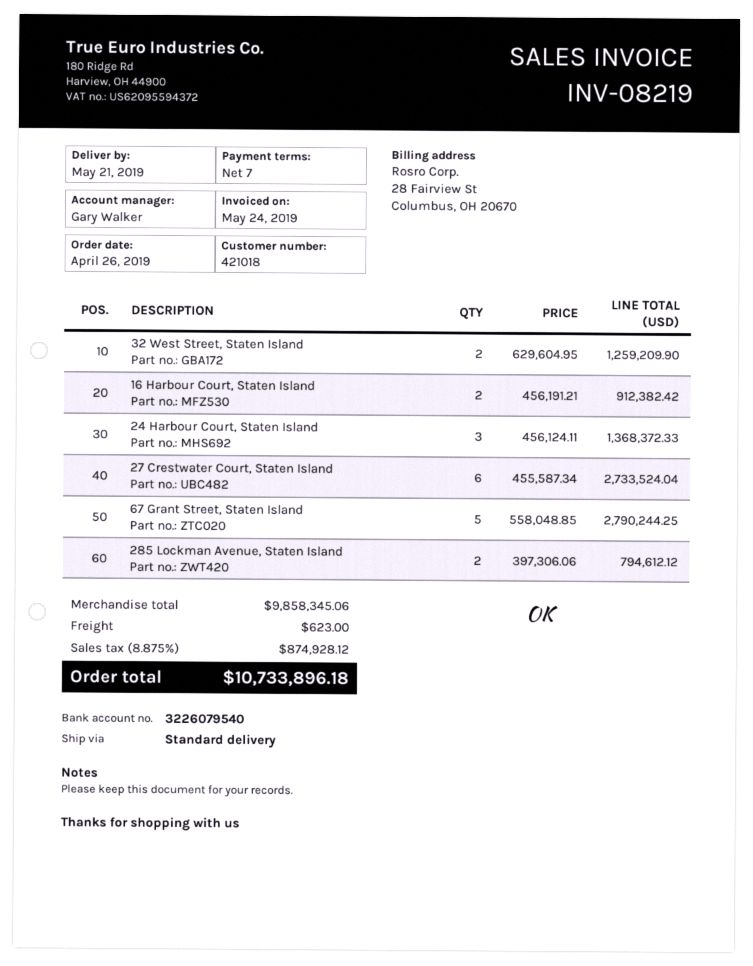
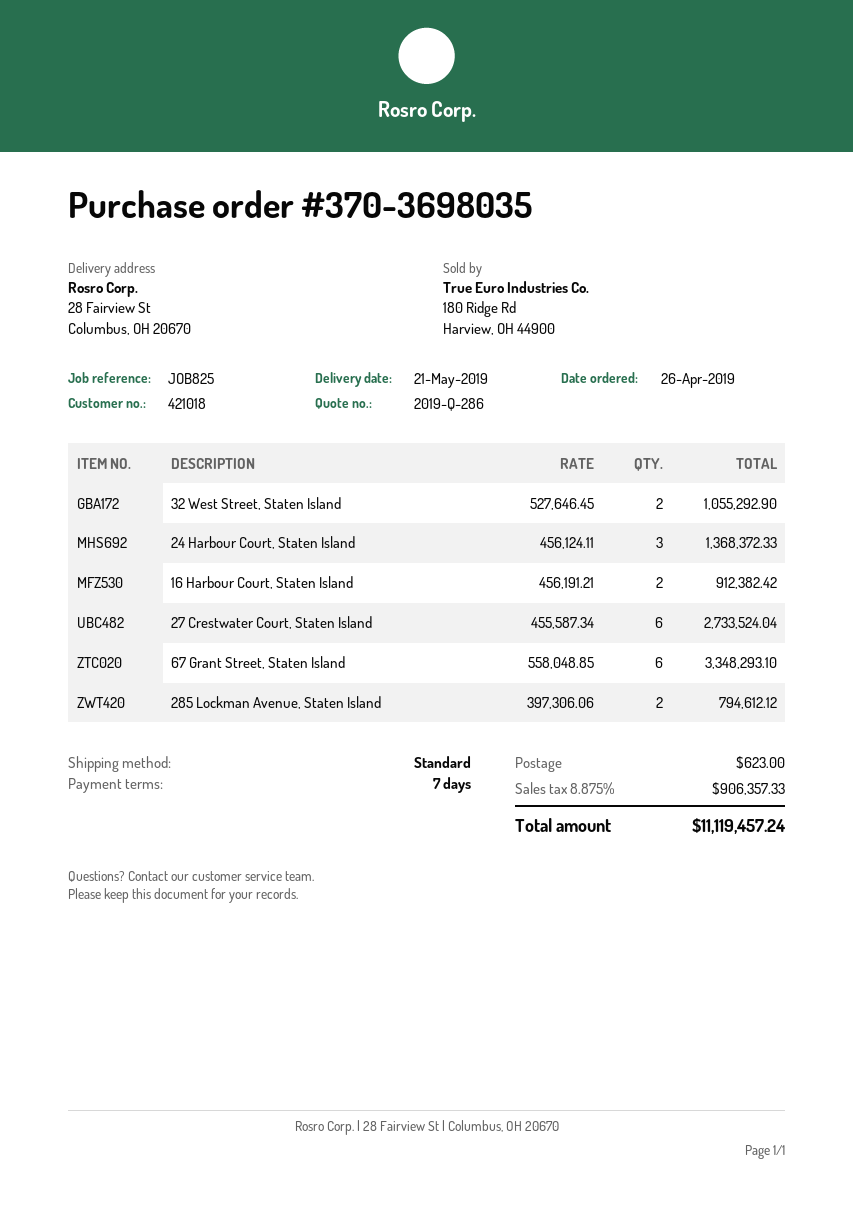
32 West Street, Staten Island: 2 x 629604.95 = 1259209.90 -> 2 x 527646.45 = 1055292.90
67 Grant Street, Staten Island: 5 x 558048.85 = 2790244.25 -> 6 x 558048.85 = 3348293.10
tax: 8.875% = 874928.12 -> 8.875% = 906357.33
total: 10733896.18 -> 11119457.24

